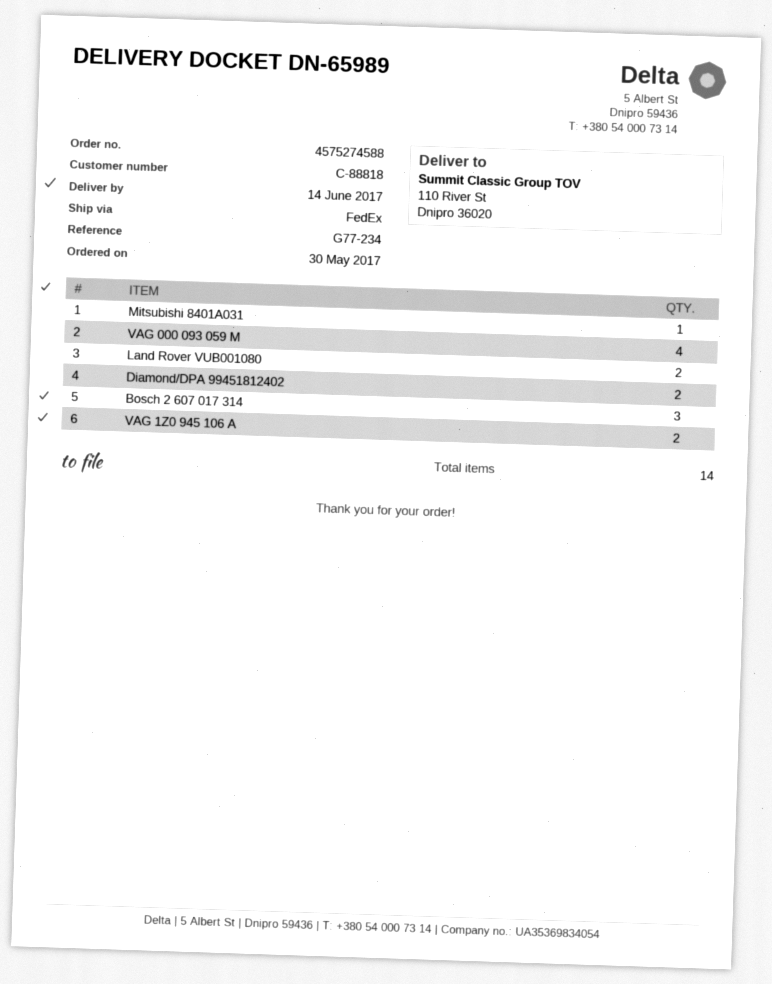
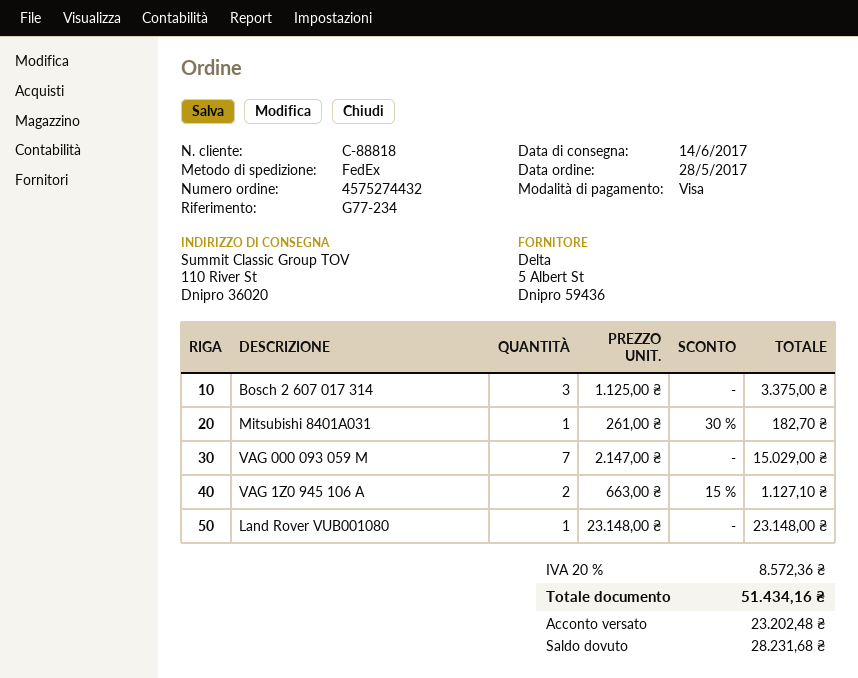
order number: 4575274588 -> 4575274432
order date: 2017-05-30 -> 2017-05-28
VAG 000 093 059 M: 4 -> 7
Land Rover VUB001080: 2 -> 1
Diamond/DPA 99451812402: 2 -> none

